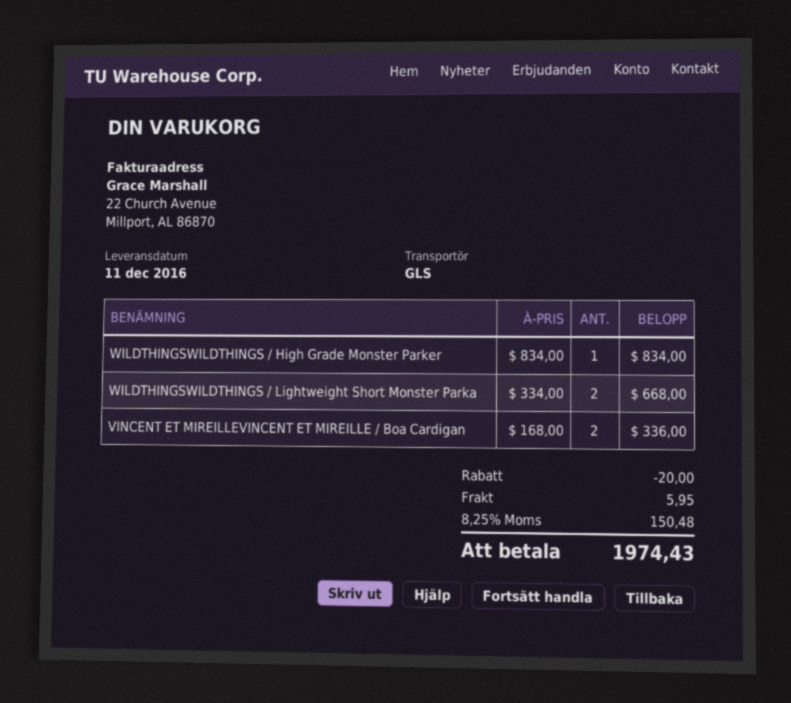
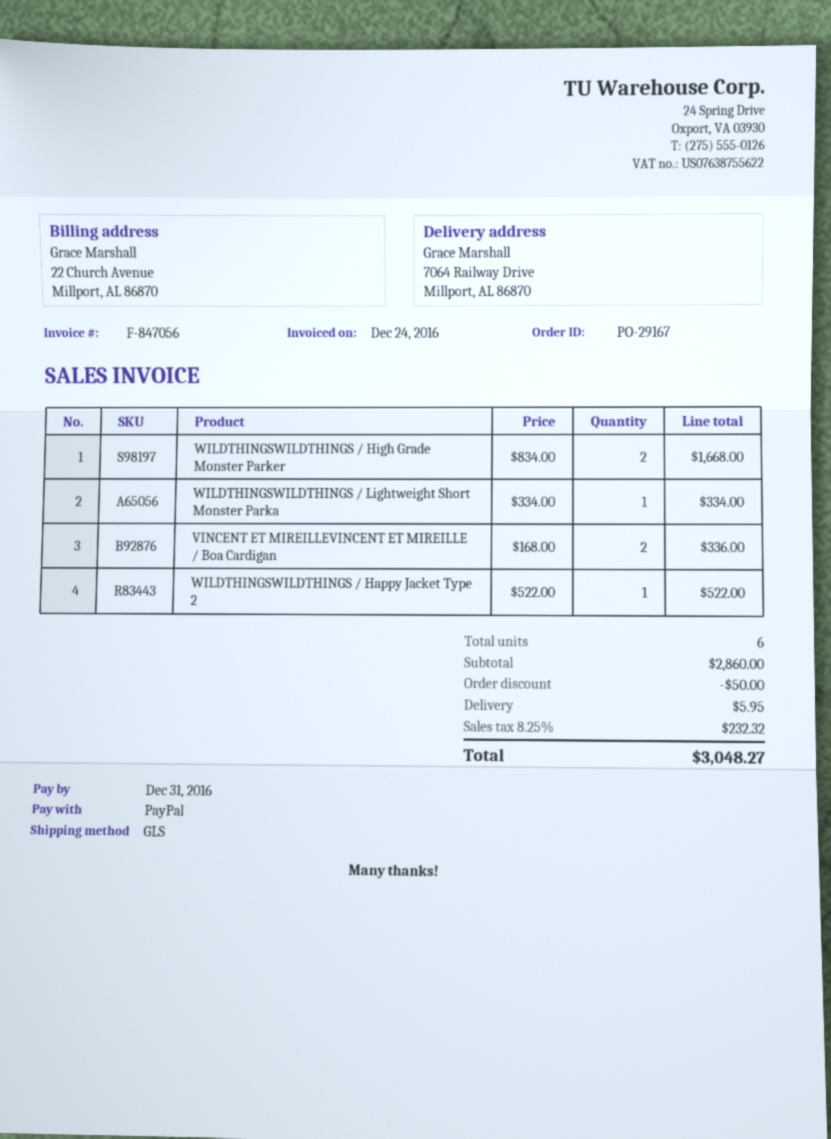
WILDTHINGSWILDTHINGS / High Grade Monster Parker: 1 x 834.00 = 834.00 -> 2 x 834.00 = 1668.00
WILDTHINGSWILDTHINGS / Lightweight Short Monster Parka: 2 x 334.00 = 668.00 -> 1 x 334.00 = 334.00
WILDTHINGSWILDTHINGS / Happy Jacket Type 2: none -> 1 x 522.00 = 522.00
discount: 20.00 -> 50.00
tax: 8.25% = 150.48 -> 8.25% = 232.32
total: 1974.43 -> 3048.27

